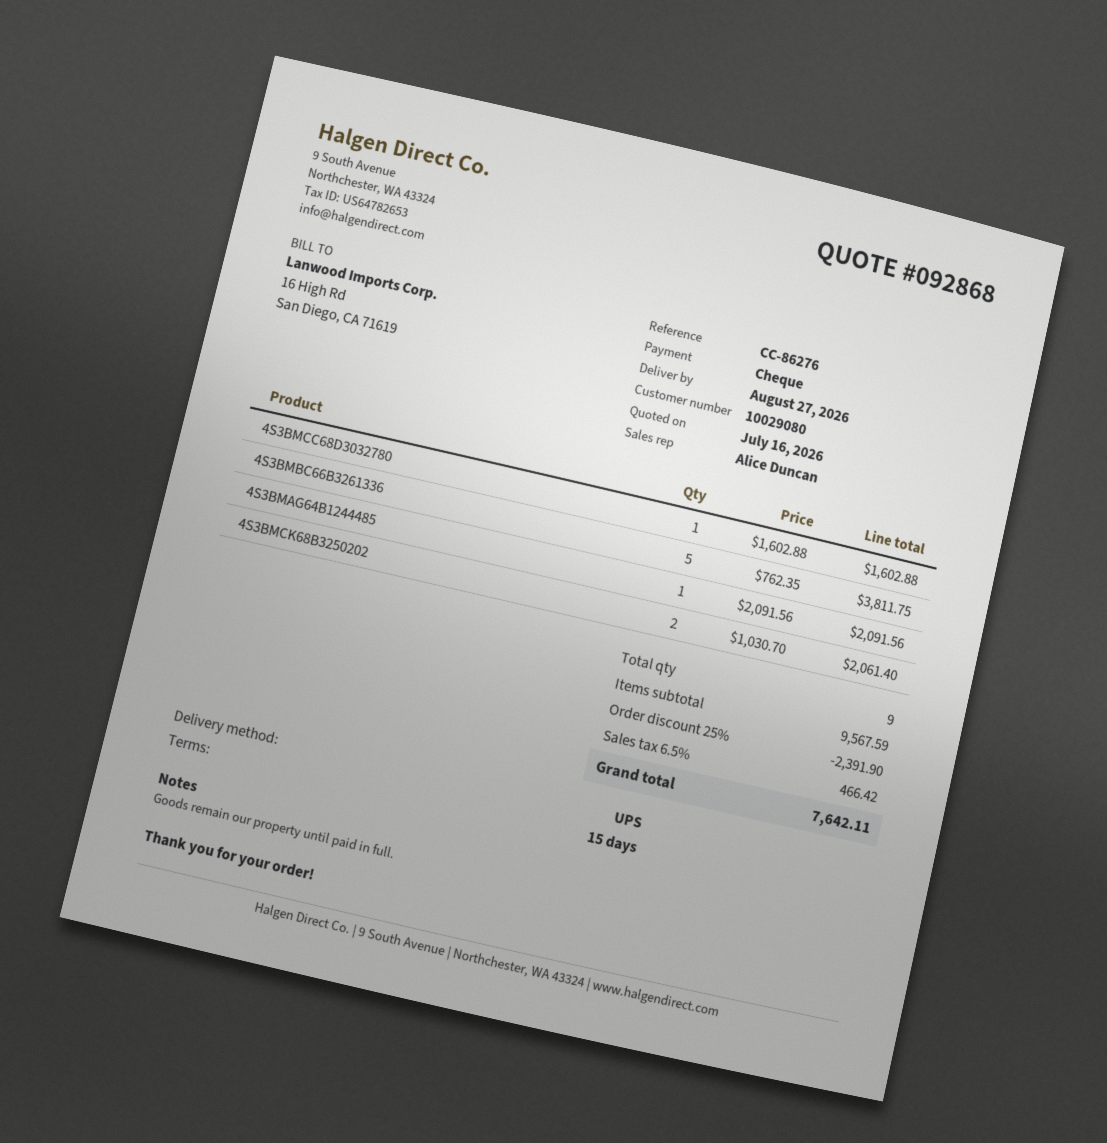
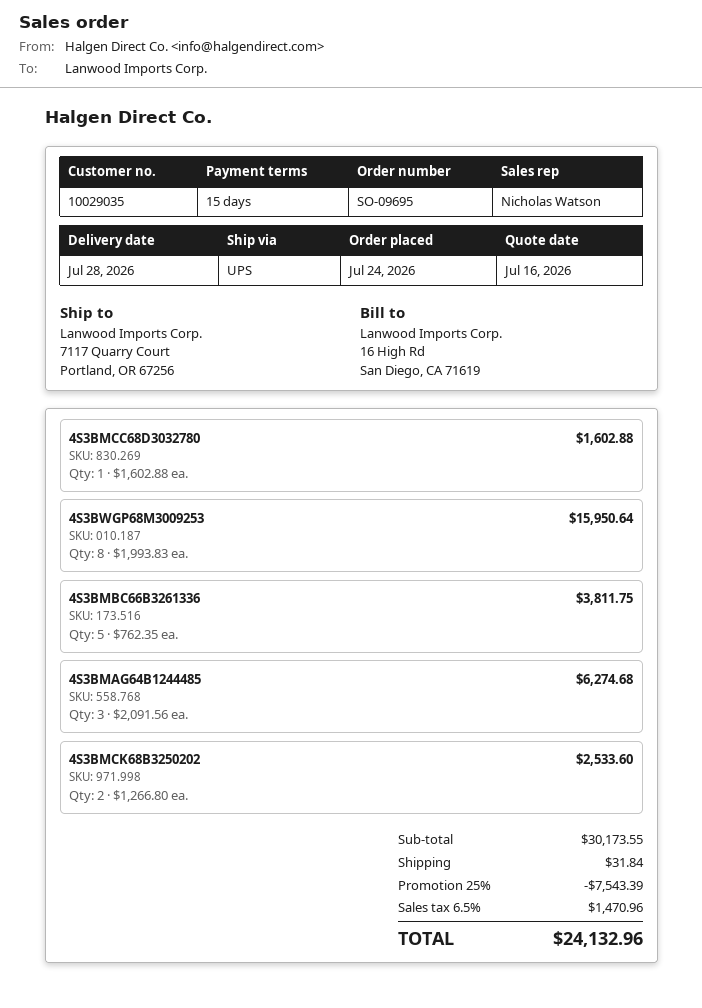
delivery date: 2026-08-27 -> 2026-07-28
customer number: 10029080 -> 10029035
sales rep: Alice Duncan -> Nicholas Watson
4S3BMAG64B1244485: 1 x 2091.56 = 2091.56 -> 3 x 2091.56 = 6274.68
4S3BMCK68B3250202: 2 x 1030.70 = 2061.40 -> 2 x 1266.80 = 2533.60
4S3BWGP68M3009253: none -> 8 x 1993.83 = 15950.64
subtotal: 9567.59 -> 30173.55
discount: 25% = 2391.90 -> 25% = 7543.39
shipping: none -> 31.84
tax: 6.5% = 466.42 -> 6.5% = 1470.96
total: 7642.11 -> 24132.96

